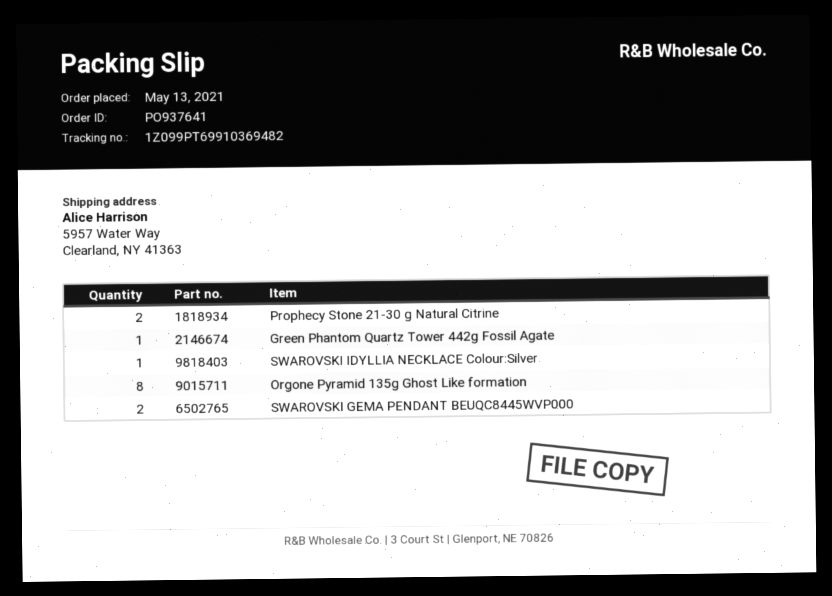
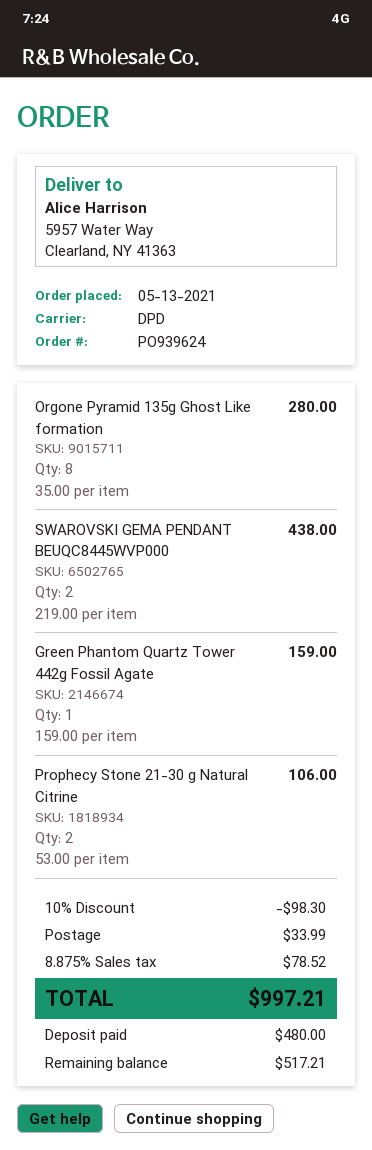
order number: PO937641 -> PO939624
SWAROVSKI IDYLLIA NECKLACE Colour:Silver: 1 -> none

